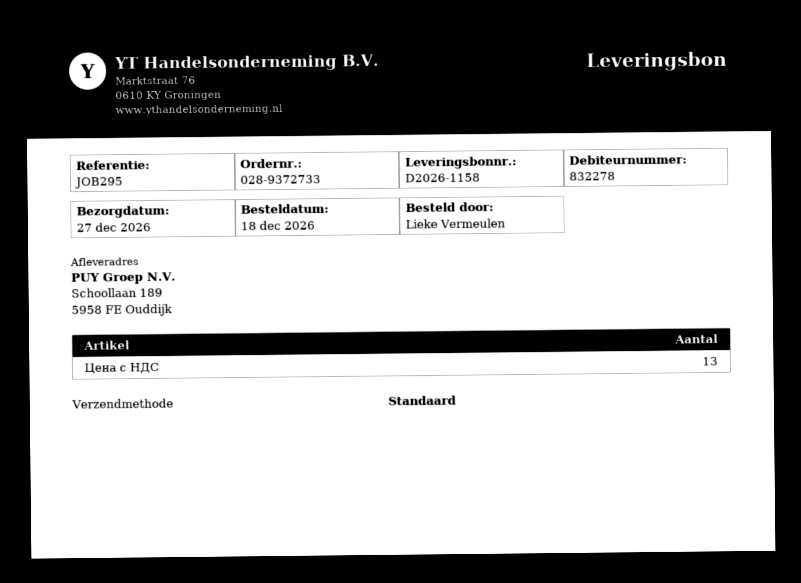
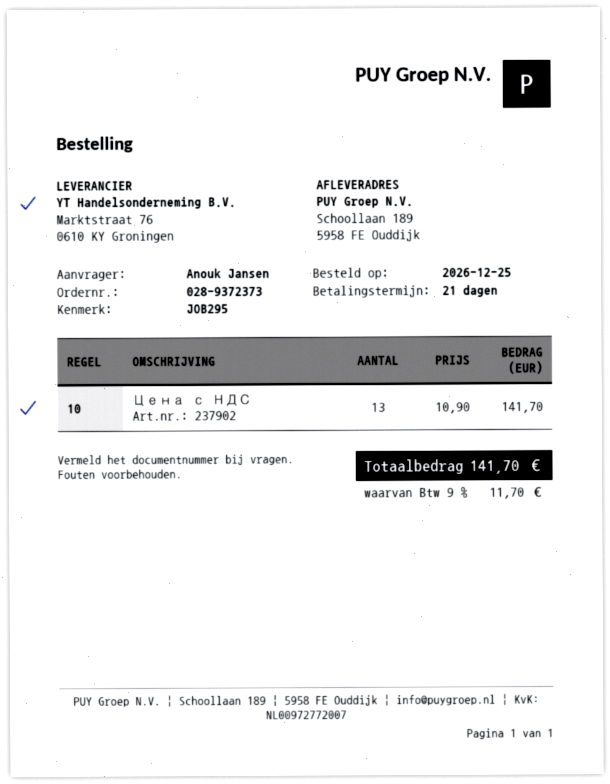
order number: 028-9372733 -> 028-9372373
order date: 2026-12-18 -> 2026-12-25
ordered by: Lieke Vermeulen -> Anouk Jansen

